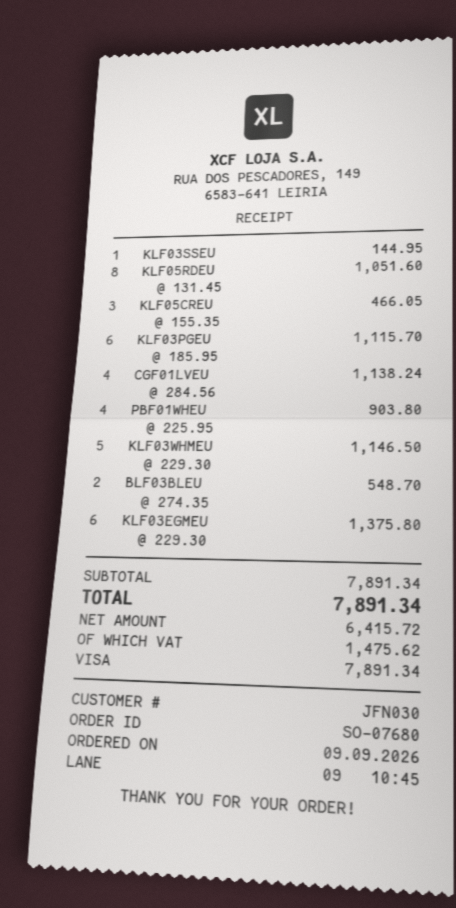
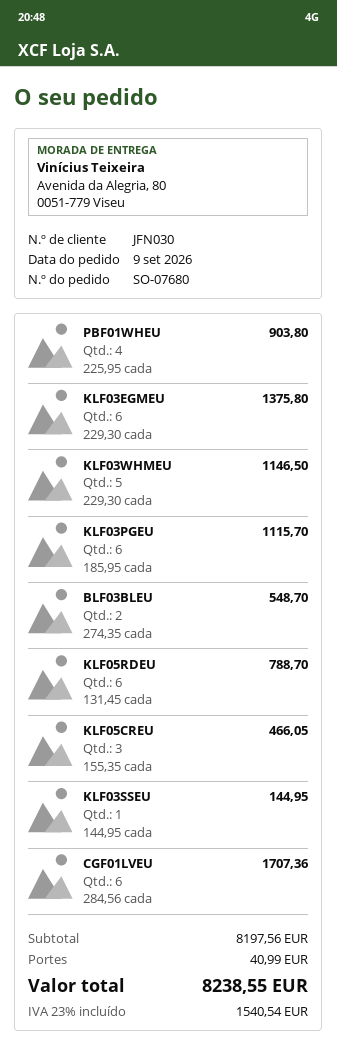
KLF05RDEU: 8 x 131.45 = 1051.60 -> 6 x 131.45 = 788.70
CGF01LVEU: 4 x 284.56 = 1138.24 -> 6 x 284.56 = 1707.36
subtotal: 7891.34 -> 8197.56
shipping: none -> 40.99
tax: 1475.62 -> 1540.54
total: 7891.34 -> 8238.55

